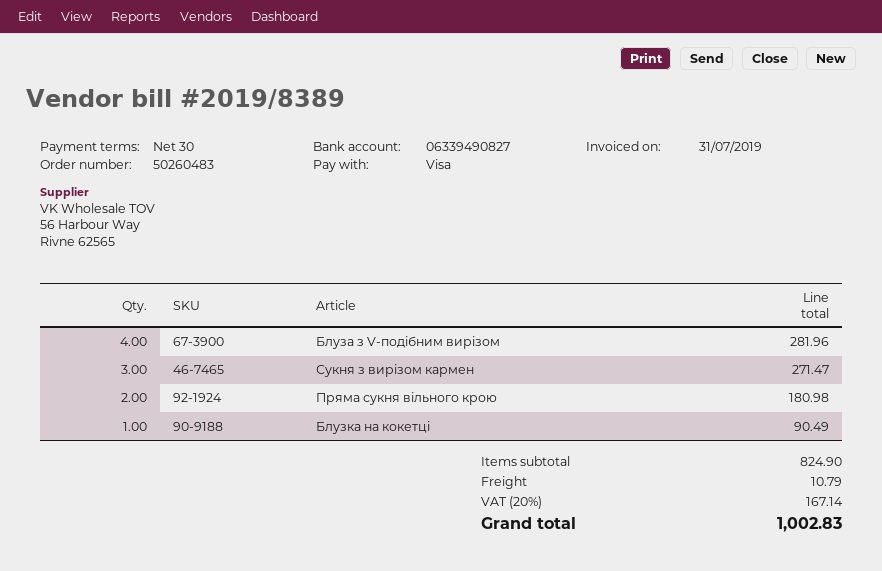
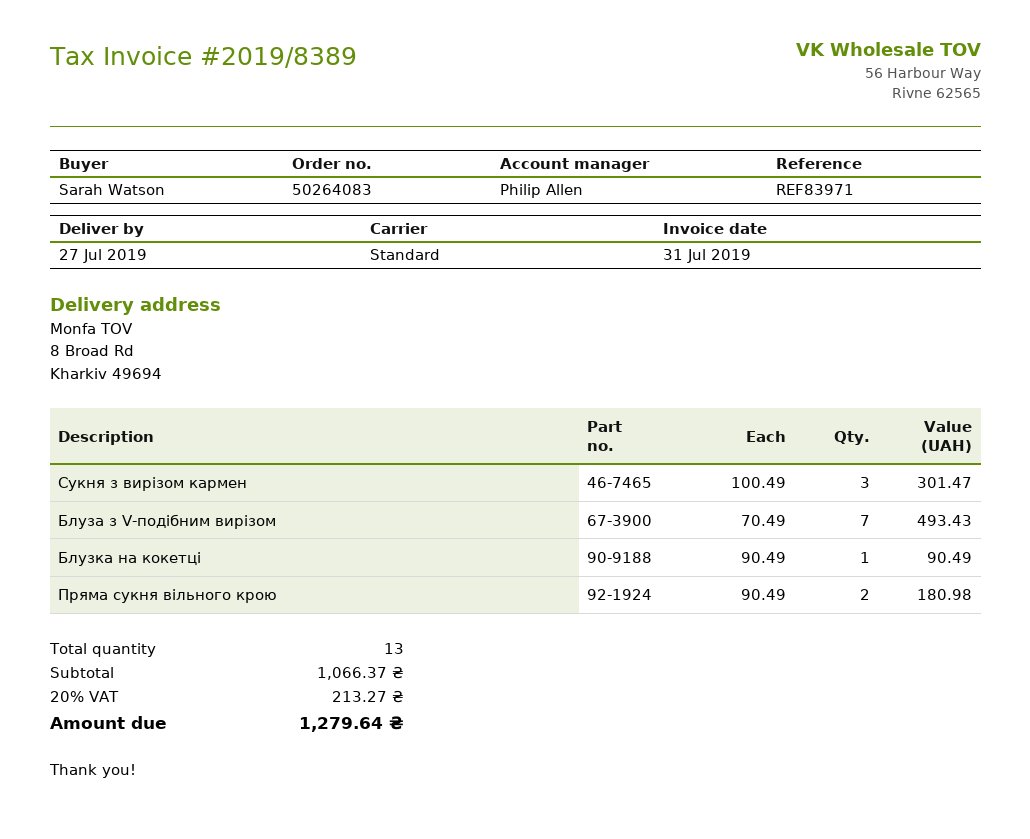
order number: 50260483 -> 50264083
Блуза з V-подібним вирізом: 4 for 281.96 -> 7 for 493.43
Сукня з вирізом кармен: 3 for 271.47 -> 3 for 301.47
subtotal: 824.90 -> 1066.37
shipping: 10.79 -> none
tax: 20% = 167.14 -> 20% = 213.27
total: 1002.83 -> 1279.64

